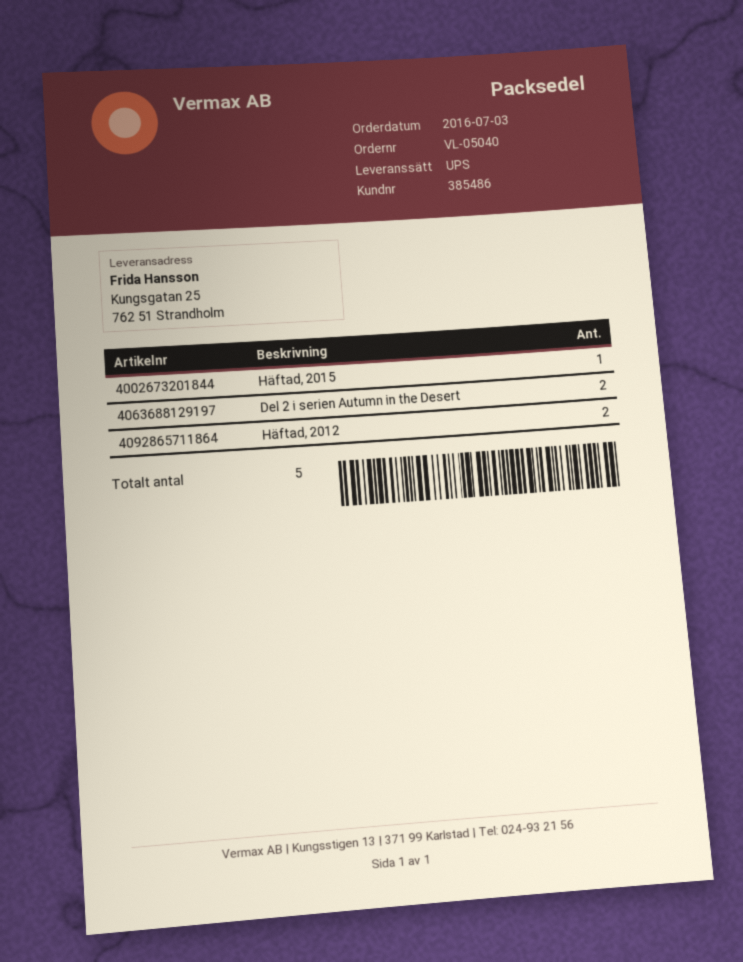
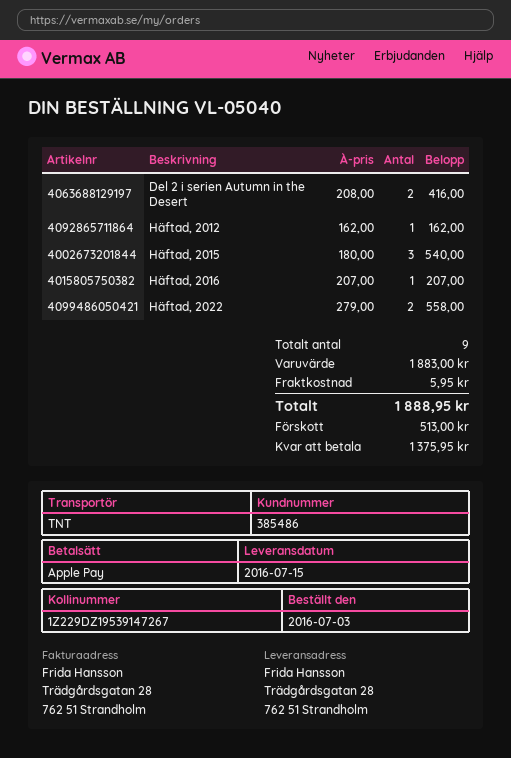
shipping method: UPS -> TNT
ship to: Kungsgatan 25, 762 51 Strandholm -> Trädgårdsgatan 28, 762 51 Strandholm
Häftad, 2015: 1 -> 3
Häftad, 2012: 2 -> 1
Häftad, 2016: none -> 1
Häftad, 2022: none -> 2
total quantity: 5 -> 9

